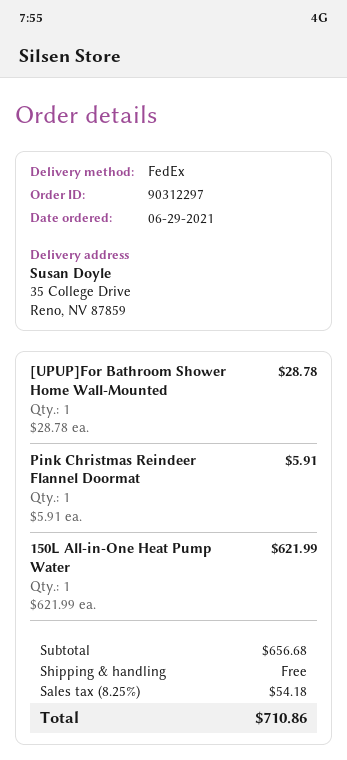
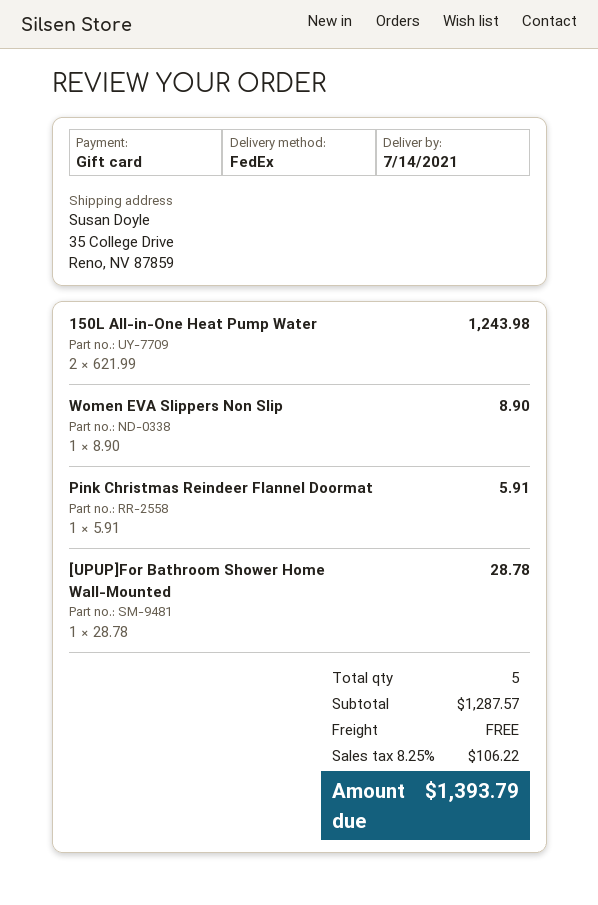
150L All-in-One Heat Pump Water: 1 x 621.99 = 621.99 -> 2 x 621.99 = 1243.98
Women EVA Slippers Non Slip: none -> 1 x 8.90 = 8.90
subtotal: 656.68 -> 1287.57
tax: 8.25% = 54.18 -> 8.25% = 106.22
total: 710.86 -> 1393.79

